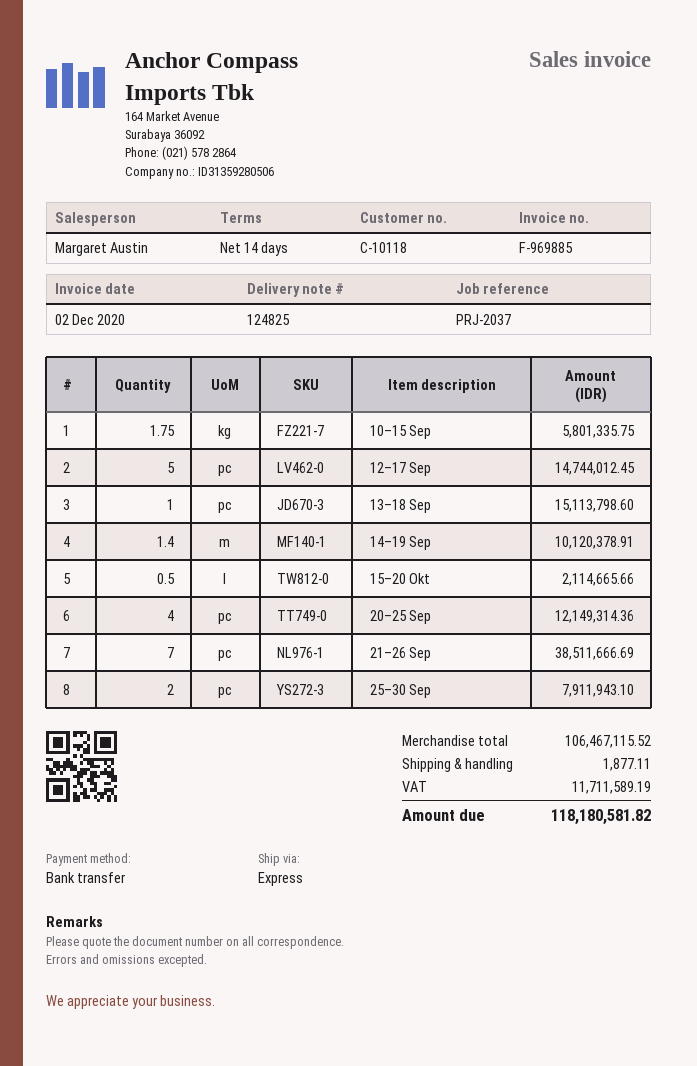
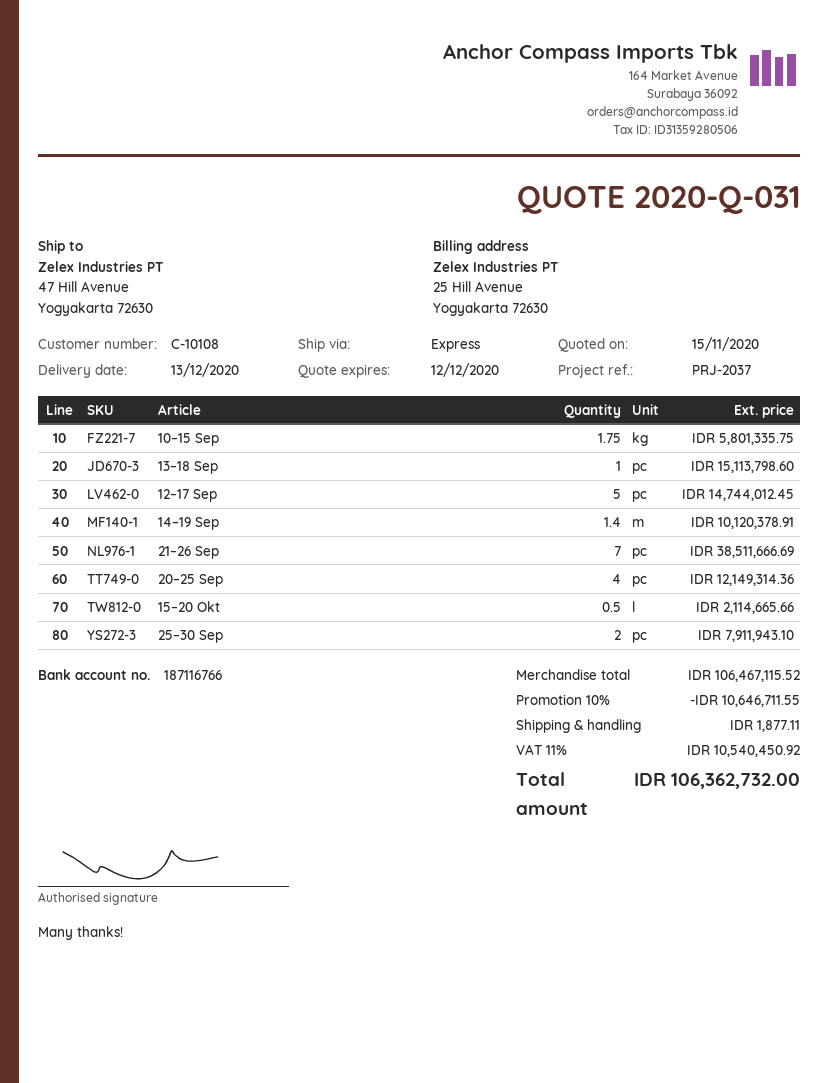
customer number: C-10118 -> C-10108
discount: none -> 10% = 10646711.55
tax: 11711589.19 -> 10540450.92
total: 118180581.82 -> 106362732.00

